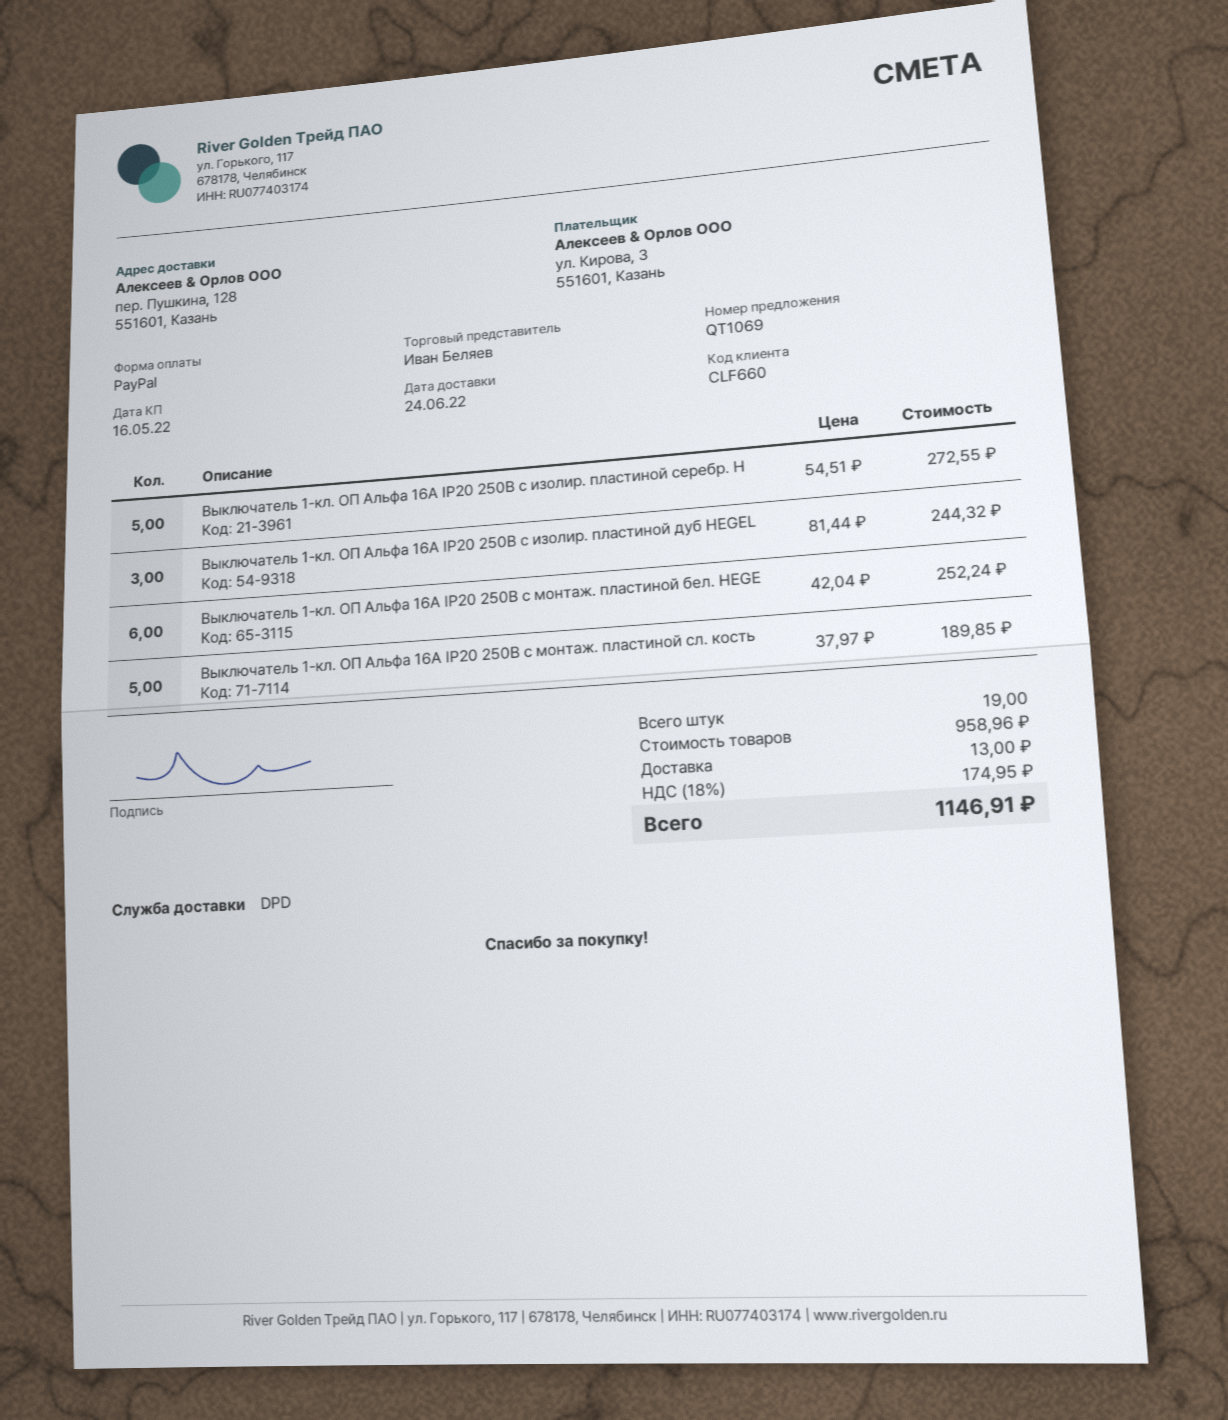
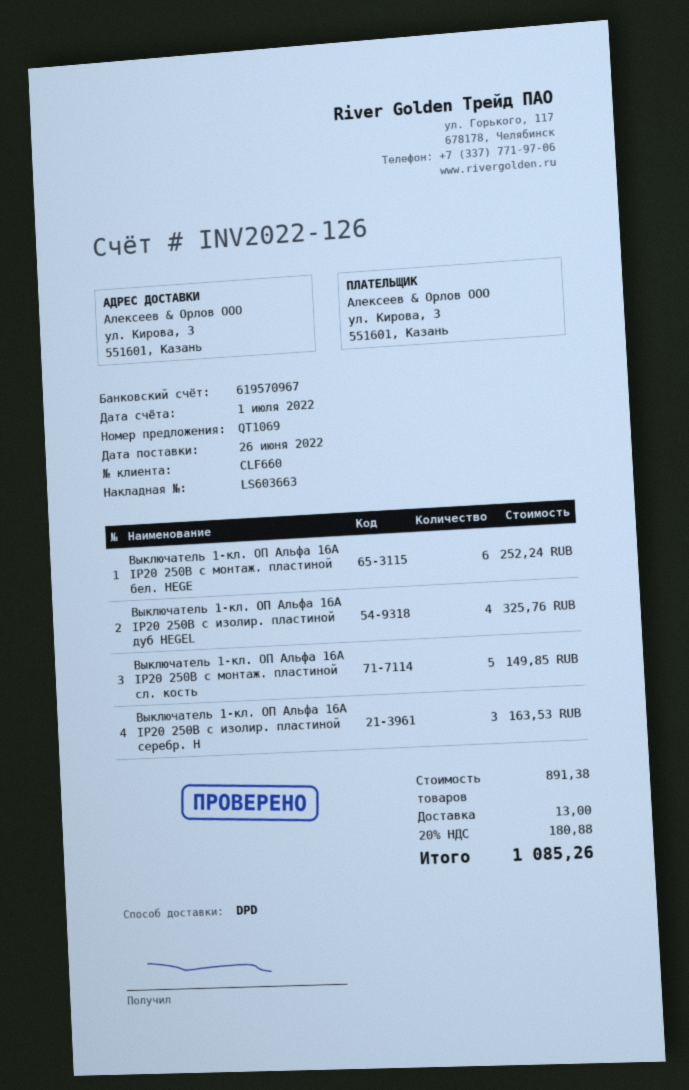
delivery date: 2022-06-24 -> 2022-06-26
ship to: пер. Пушкина, 128, 551601, Казань -> ул. Кирова, 3, 551601, Казань
Выключатель 1-кл. ОП Альфа 16А IP20 250В с изолир. пластиной серебр. H: 5 for 272.55 -> 3 for 163.53
Выключатель 1-кл. ОП Альфа 16А IP20 250В с изолир. пластиной дуб HEGEL: 3 for 244.32 -> 4 for 325.76
Выключатель 1-кл. ОП Альфа 16А IP20 250В с монтаж. пластиной сл. кость: 5 for 189.85 -> 5 for 149.85
subtotal: 958.96 -> 891.38
tax: 18% = 174.95 -> 20% = 180.88
total: 1146.91 -> 1085.26

